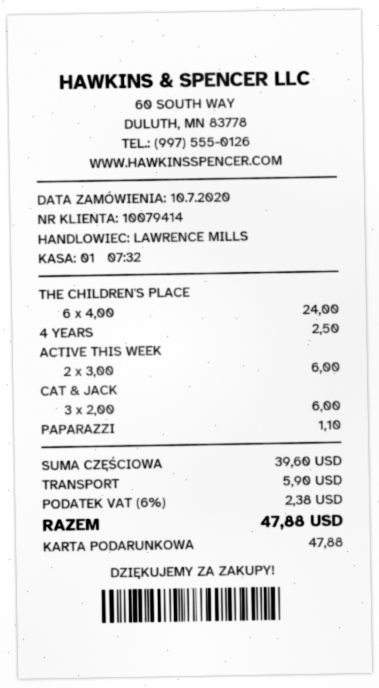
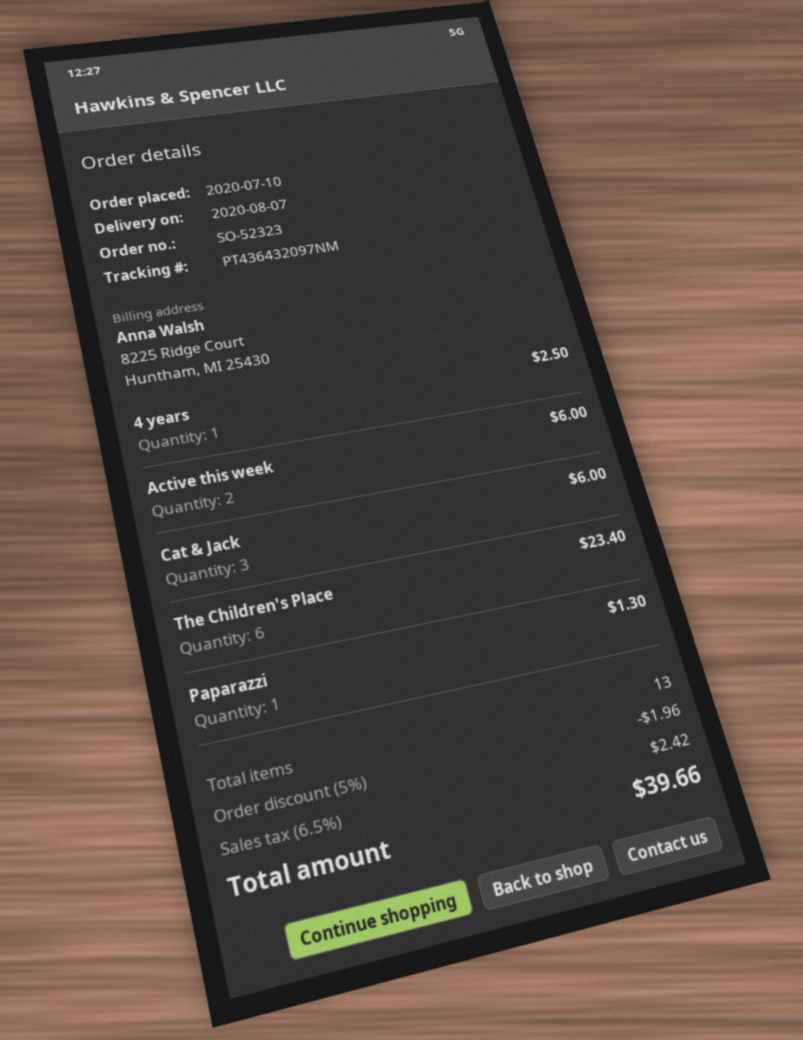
THE CHILDREN'S PLACE: 6 for 24.00 -> 6 for 23.40
PAPARAZZI: 1 for 1.10 -> 1 for 1.30
discount: none -> 5% = 1.96
shipping: 5.90 -> none
tax: 6% = 2.38 -> 6.5% = 2.42
total: 47.88 -> 39.66

